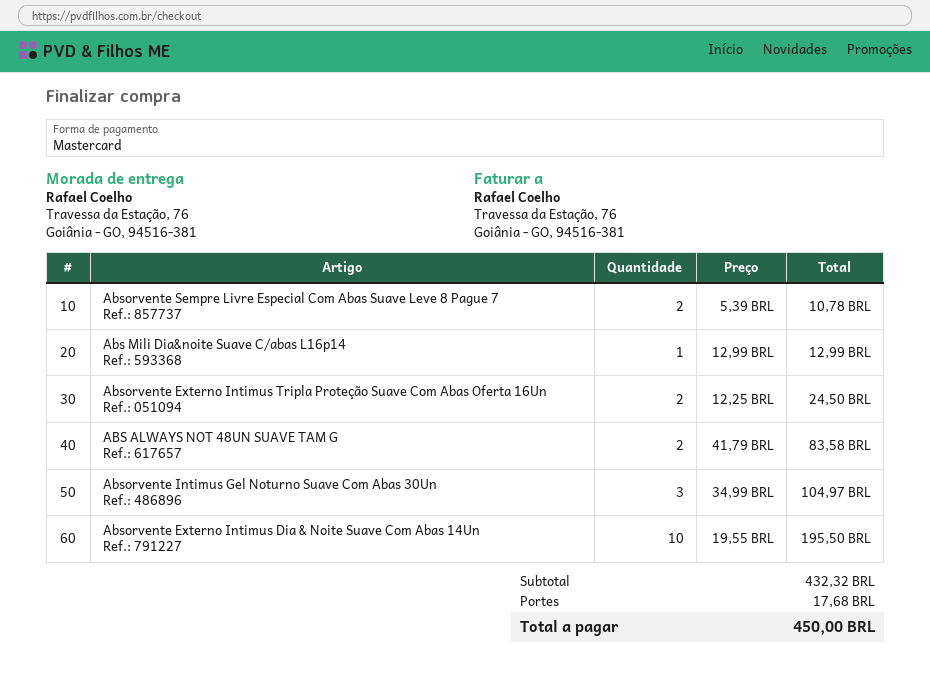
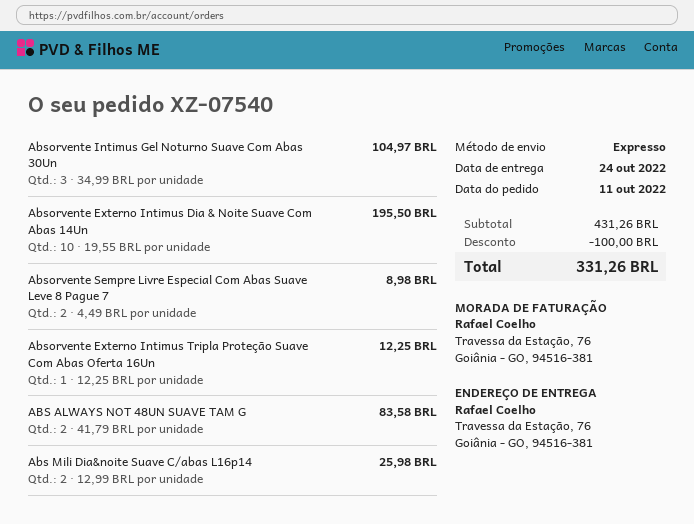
Absorvente Sempre Livre Especial Com Abas Suave Leve 8 Pague 7: 2 x 5.39 = 10.78 -> 2 x 4.49 = 8.98
Abs Mili Dia&noite Suave C/abas L16p14: 1 x 12.99 = 12.99 -> 2 x 12.99 = 25.98
Absorvente Externo Intimus Tripla Proteção Suave Com Abas Oferta 16Un: 2 x 12.25 = 24.50 -> 1 x 12.25 = 12.25
subtotal: 432.32 -> 431.26
discount: none -> 100.00
shipping: 17.68 -> none
total: 450.00 -> 331.26

